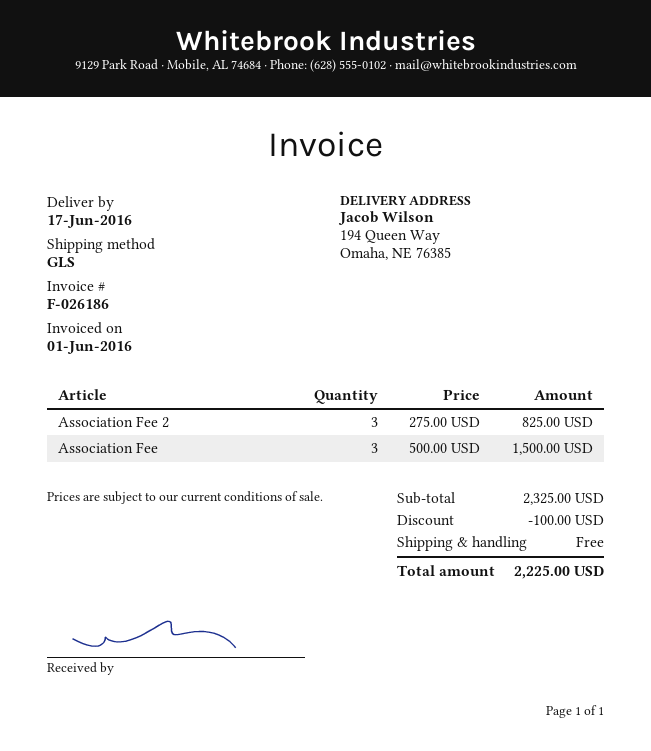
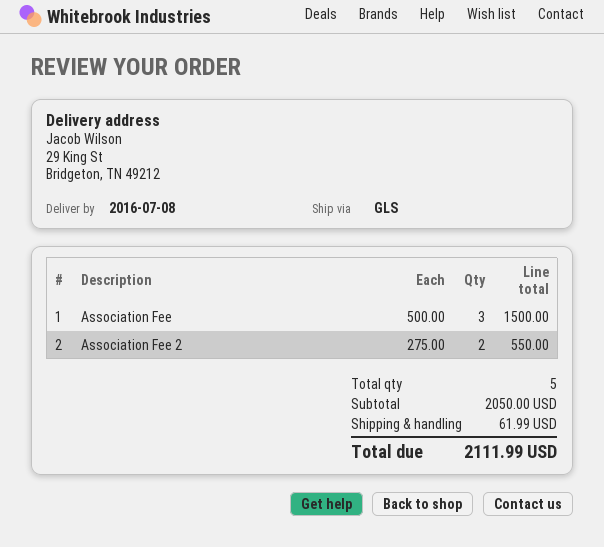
delivery date: 2016-06-17 -> 2016-07-08
ship to: 194 Queen Way, Omaha, NE 76385 -> 29 King St, Bridgeton, TN 49212
Association Fee 2: 3 x 275.00 = 825.00 -> 2 x 275.00 = 550.00
subtotal: 2325.00 -> 2050.00
discount: 100.00 -> none
shipping: 0.00 -> 61.99
total: 2225.00 -> 2111.99

